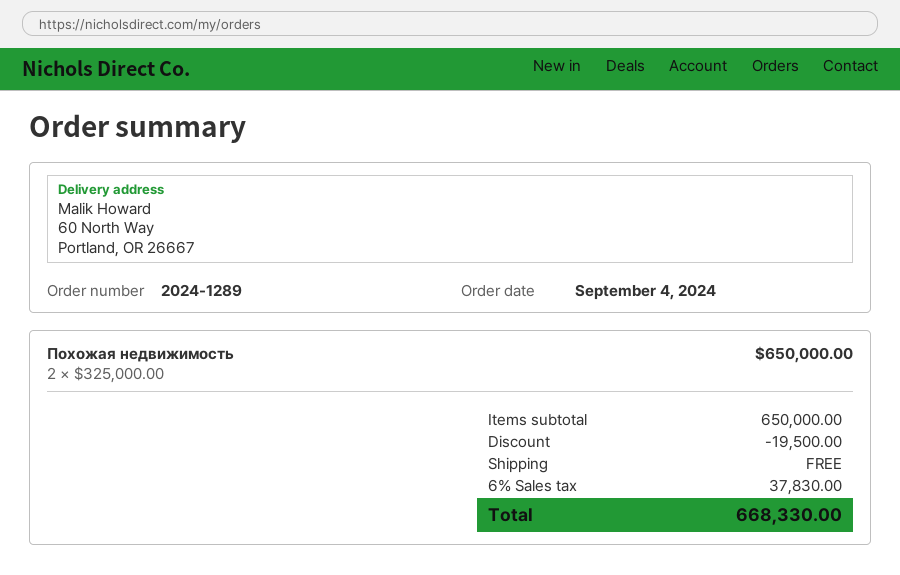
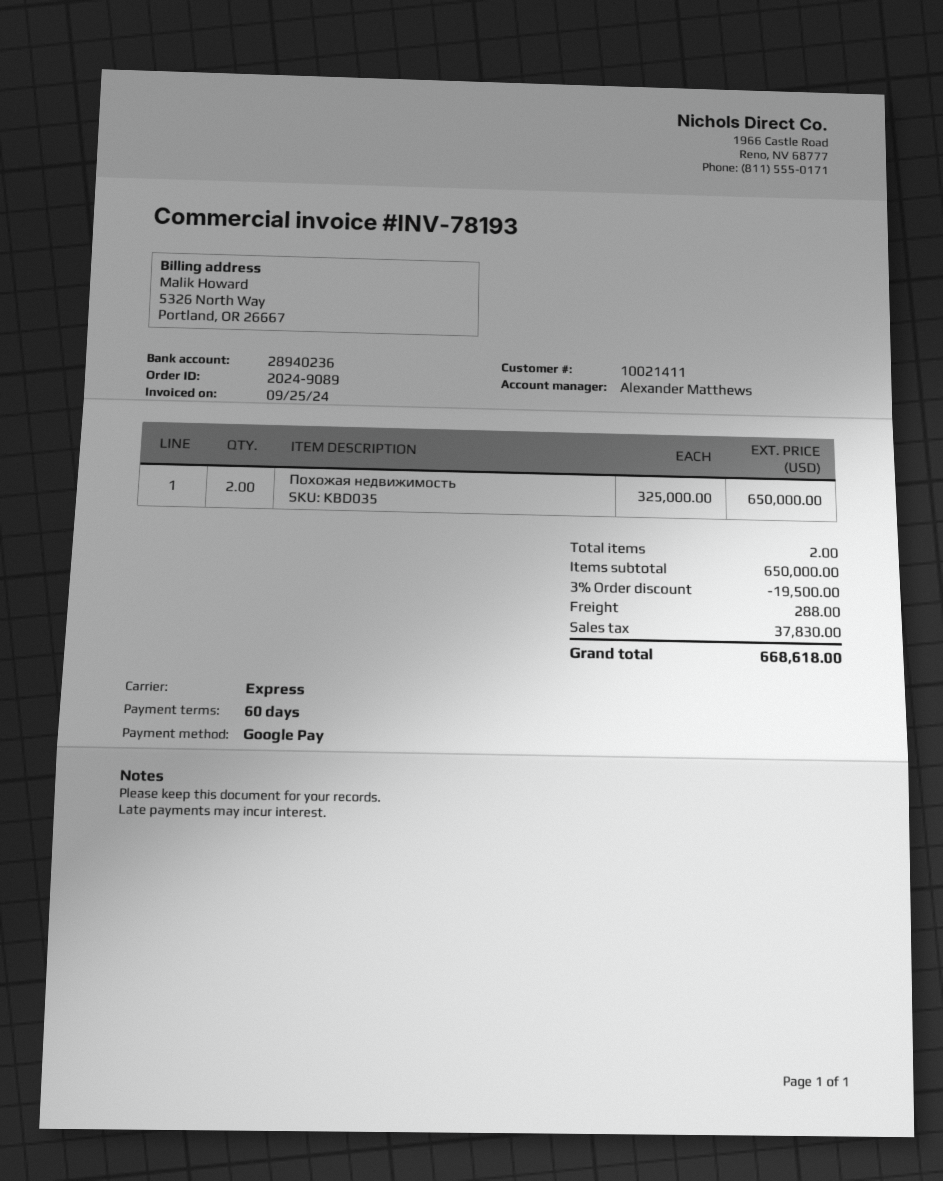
order number: 2024-1289 -> 2024-9089
shipping: 0.00 -> 288.00
total: 668330.00 -> 668618.00

